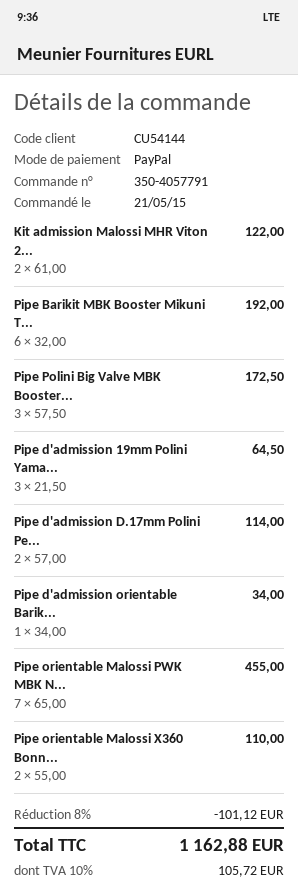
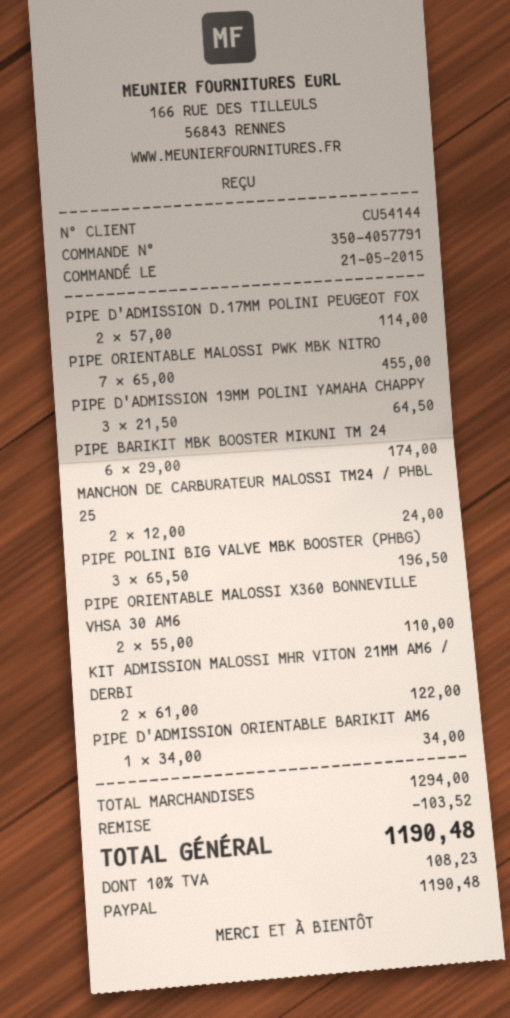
Pipe Barikit MBK Booster Mikuni T...: 6 x 32.00 = 192.00 -> 6 x 29.00 = 174.00
Pipe Polini Big Valve MBK Booster...: 3 x 57.50 = 172.50 -> 3 x 65.50 = 196.50
MANCHON DE CARBURATEUR MALOSSI TM24 / PHBL 25: none -> 2 x 12.00 = 24.00
discount: 101.12 -> 103.52
tax: 10% = 105.72 -> 10% = 108.23
total: 1162.88 -> 1190.48

